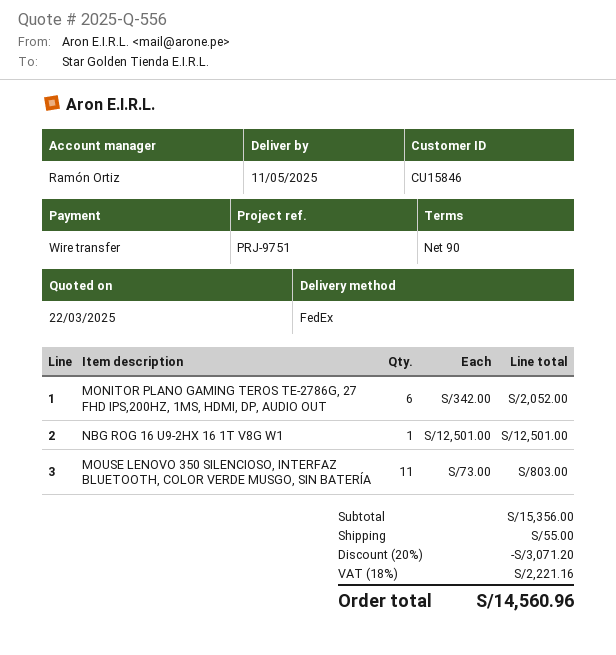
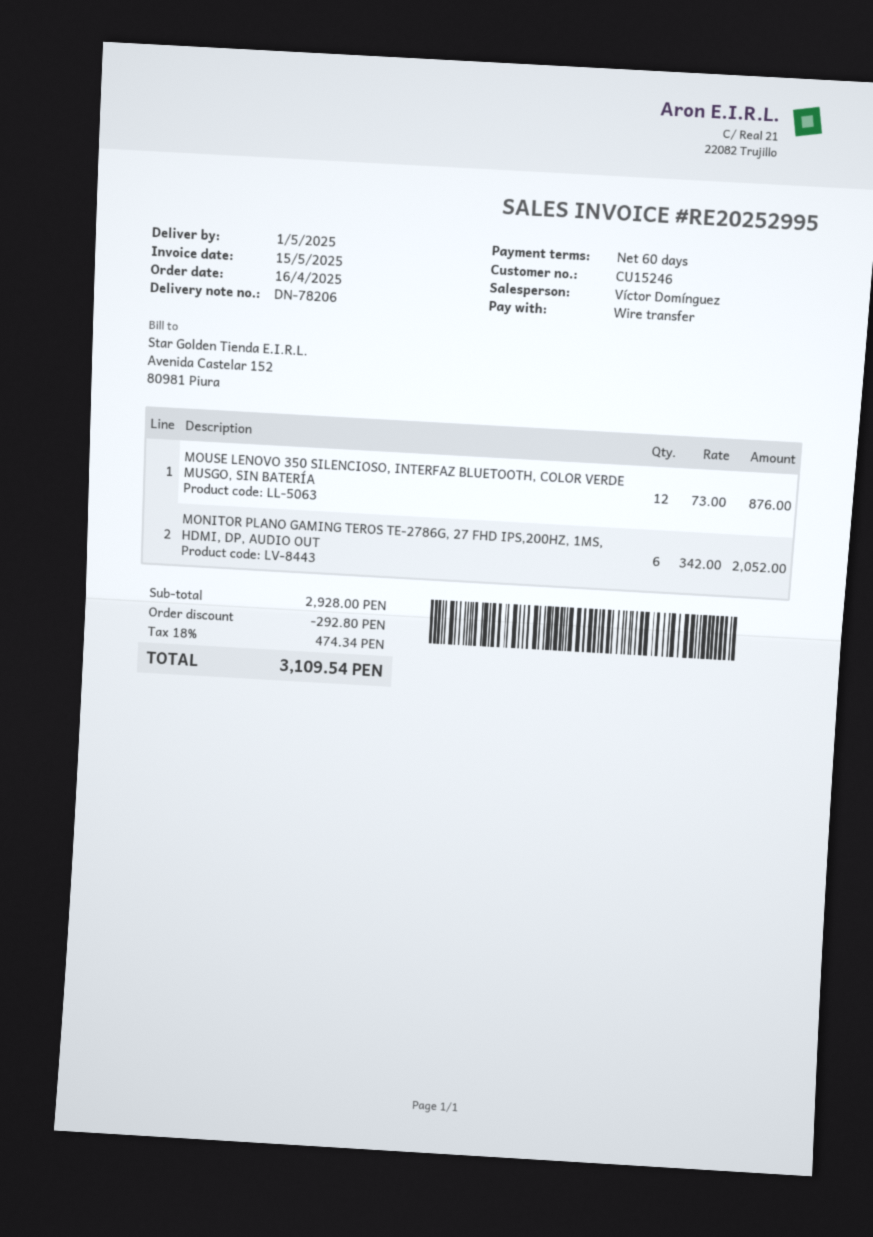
delivery date: 2025-05-11 -> 2025-05-01
payment terms: 90 days -> 60 days
customer number: CU15846 -> CU15246
sales rep: Ramón Ortiz -> Víctor Domínguez
NBG ROG 16 U9-2HX 16 1T V8G W1: 1 x 12501.00 = 12501.00 -> none
MOUSE LENOVO 350 SILENCIOSO, INTERFAZ BLUETOOTH, COLOR VERDE MUSGO, SIN BATERÍA: 11 x 73.00 = 803.00 -> 12 x 73.00 = 876.00
subtotal: 15356.00 -> 2928.00
discount: 3071.20 -> 292.80
shipping: 55.00 -> none
tax: 18% = 2221.16 -> 18% = 474.34
total: 14560.96 -> 3109.54

